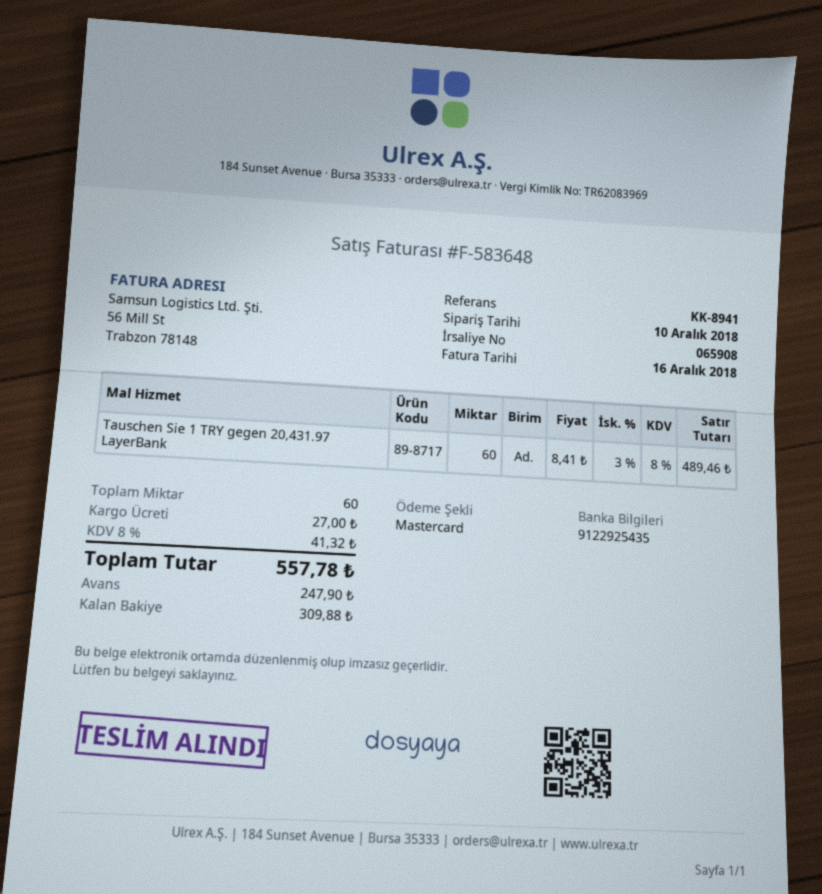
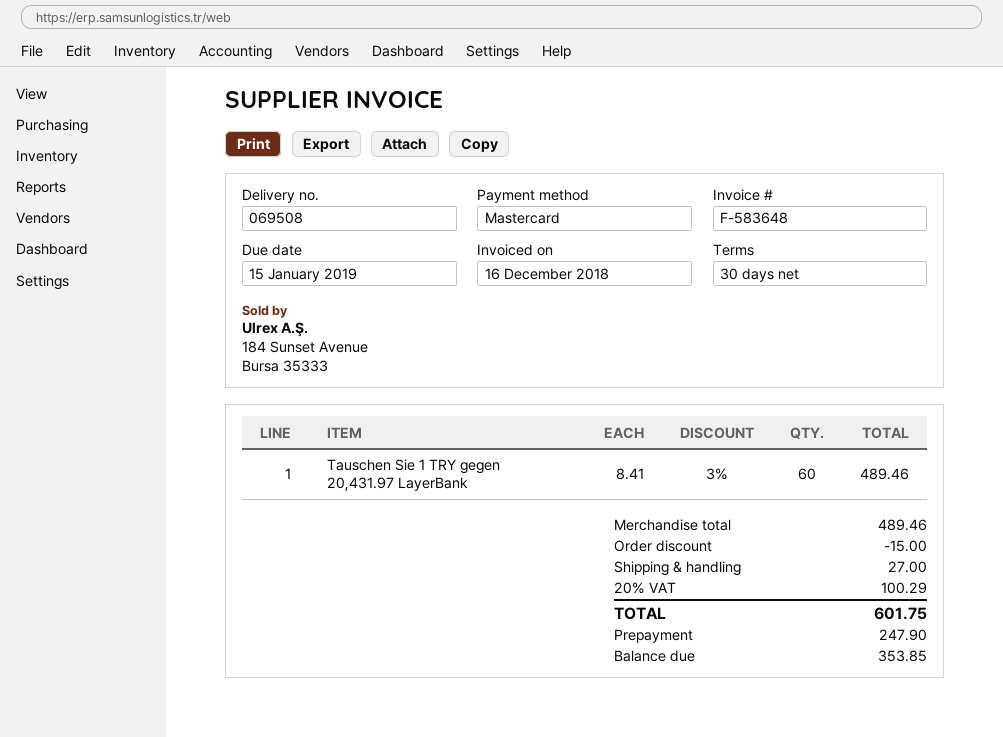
delivery note number: 065908 -> 069508
discount: none -> 15.00
tax: 8% = 41.32 -> 20% = 100.29
total: 557.78 -> 601.75
balance: 309.88 -> 353.85

